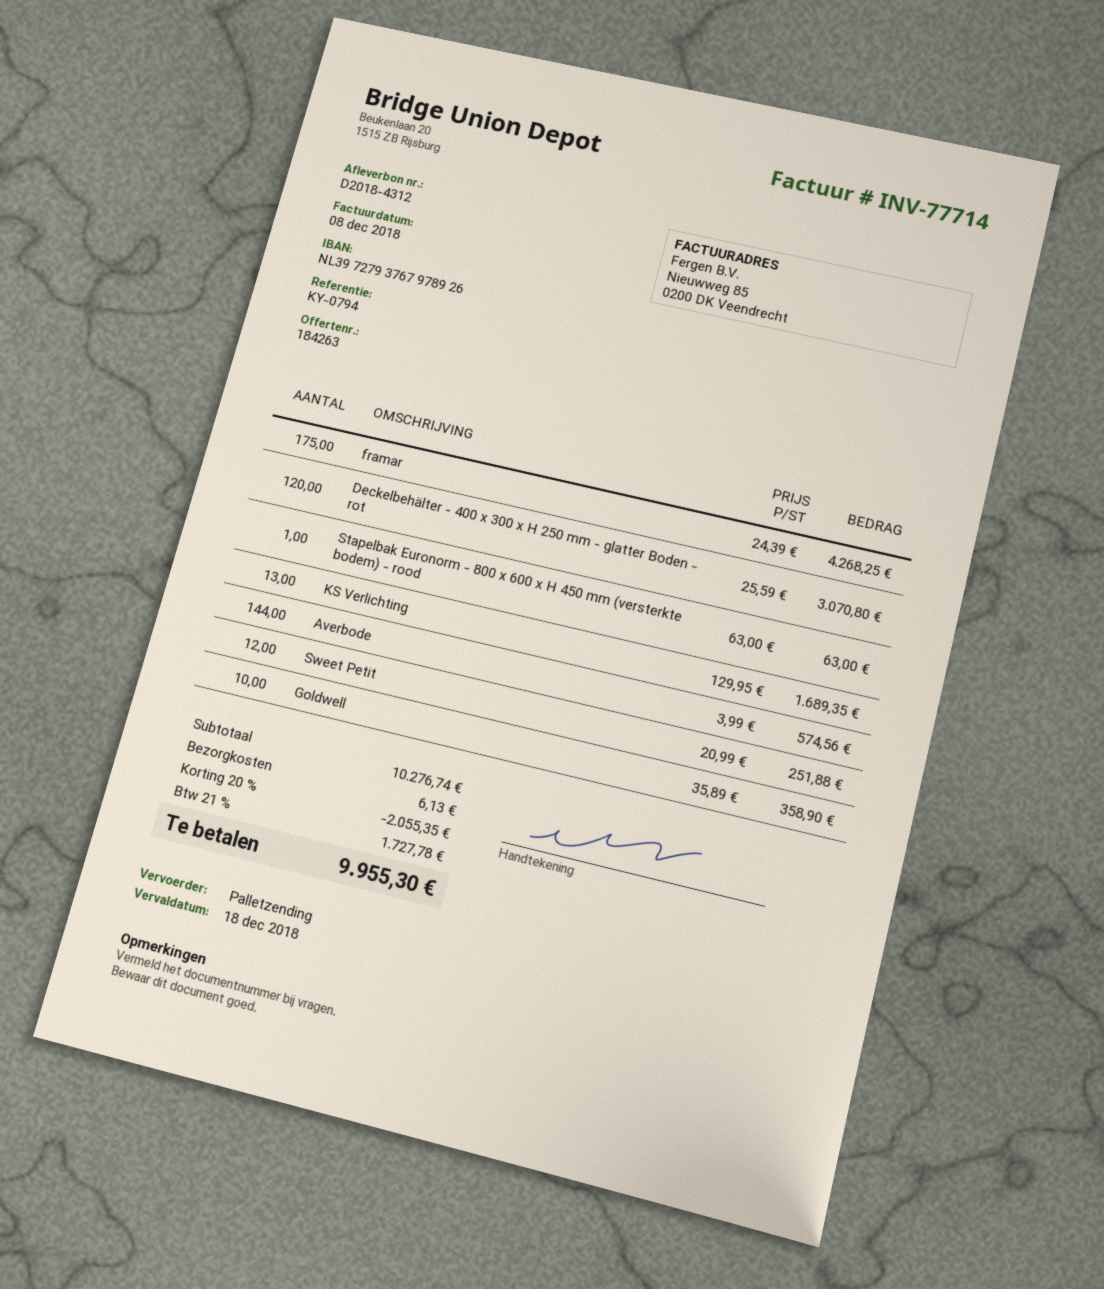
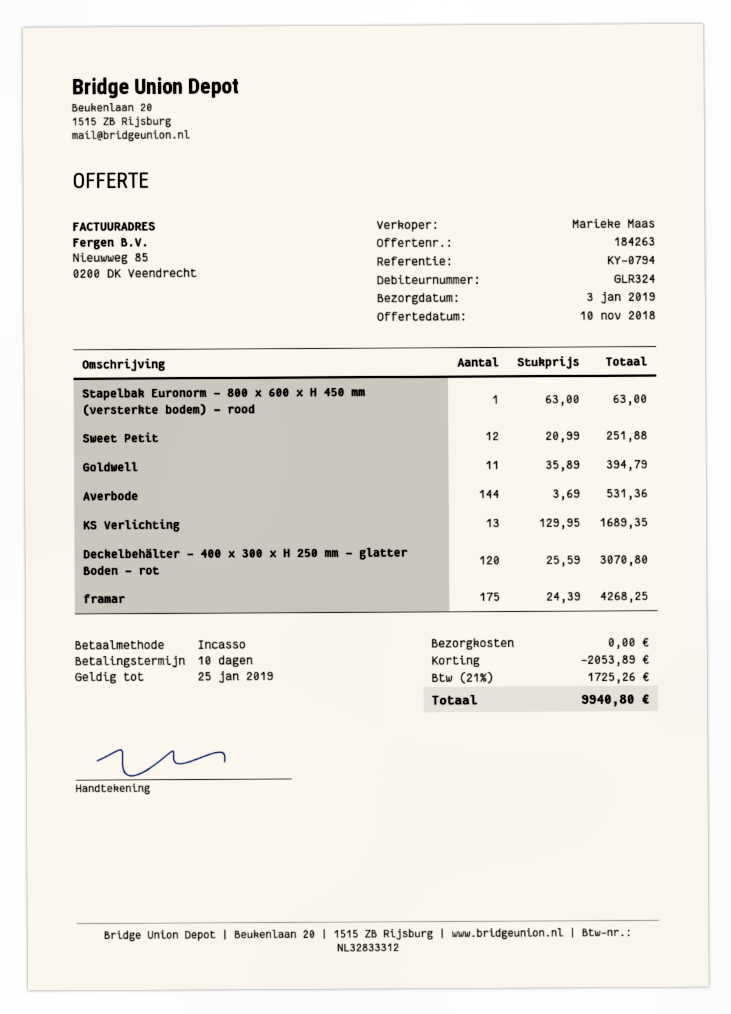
Averbode: 144 x 3.99 = 574.56 -> 144 x 3.69 = 531.36
Goldwell: 10 x 35.89 = 358.90 -> 11 x 35.89 = 394.79
discount: 2055.35 -> 2053.89
shipping: 6.13 -> 0.00
tax: 21% = 1727.78 -> 21% = 1725.26
total: 9955.30 -> 9940.80

